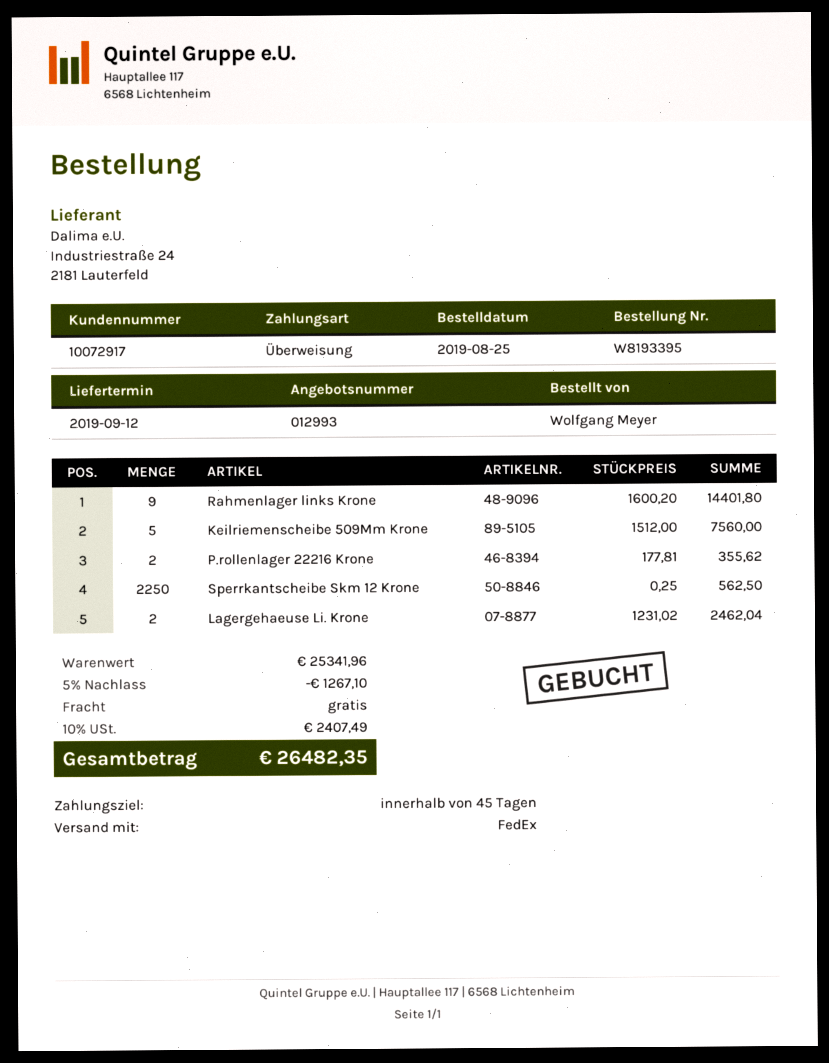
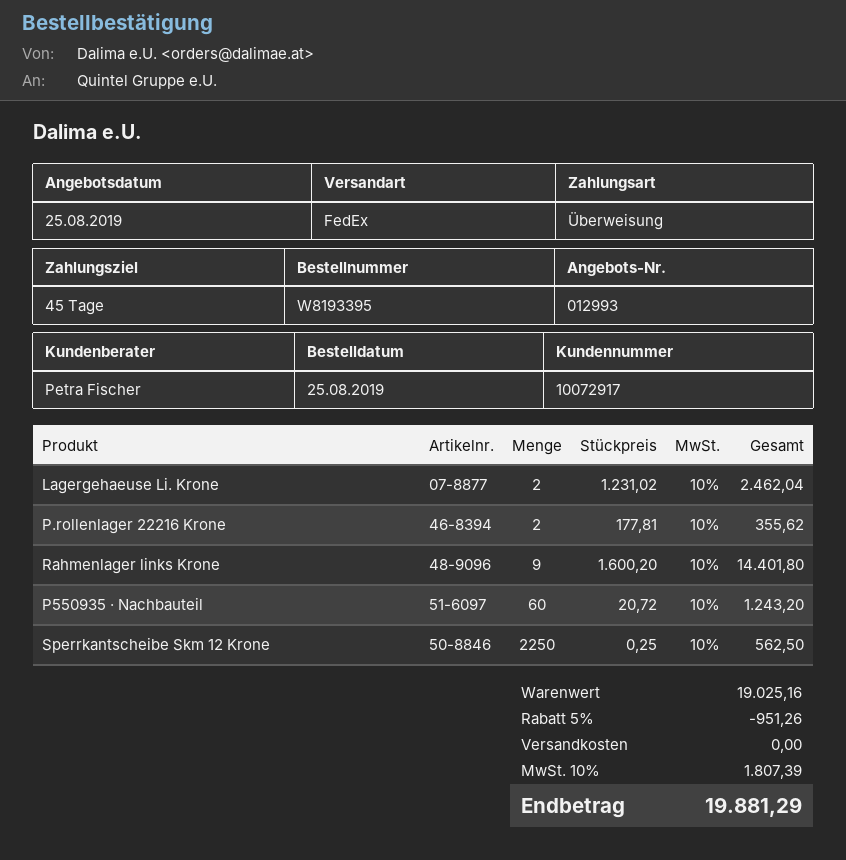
Keilriemenscheibe 509Mm Krone: 5 x 1512.00 = 7560.00 -> none
P550935 · Nachbauteil: none -> 60 x 20.72 = 1243.20
subtotal: 25341.96 -> 19025.16
discount: 5% = 1267.10 -> 5% = 951.26
tax: 10% = 2407.49 -> 10% = 1807.39
total: 26482.35 -> 19881.29

